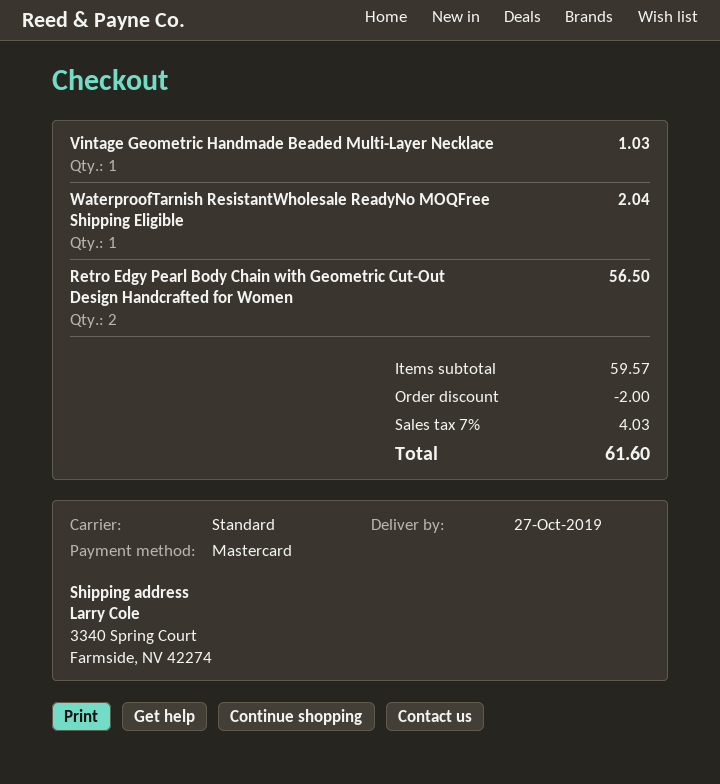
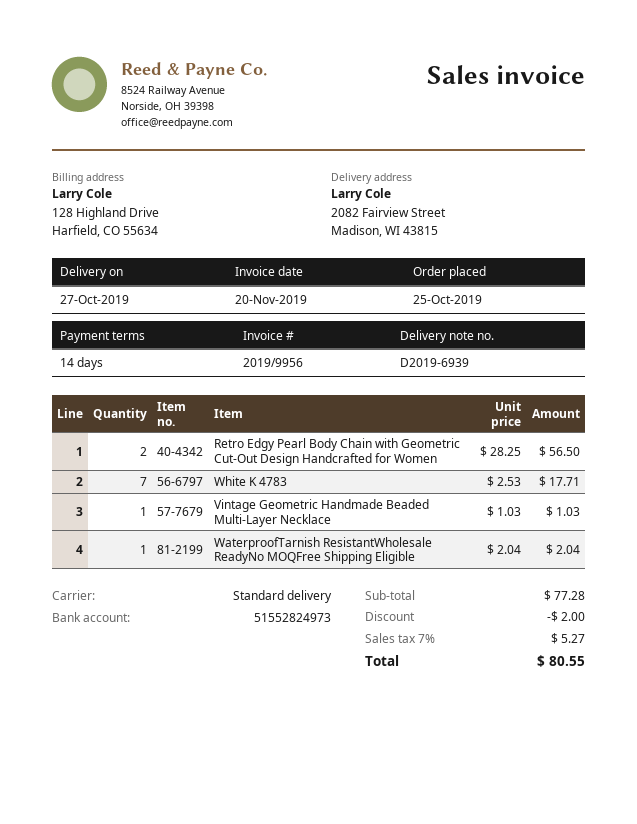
ship to: 3340 Spring Court, Farmside, NV 42274 -> 2082 Fairview Street, Madison, WI 43815
White K 4783: none -> 7 for 17.71
subtotal: 59.57 -> 77.28
tax: 7% = 4.03 -> 7% = 5.27
total: 61.60 -> 80.55

